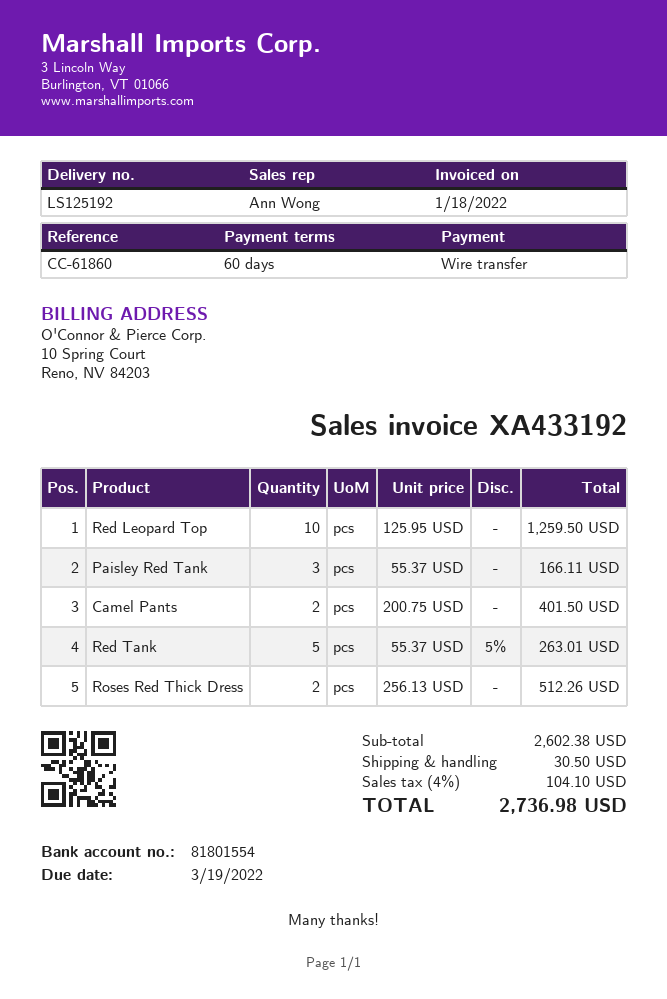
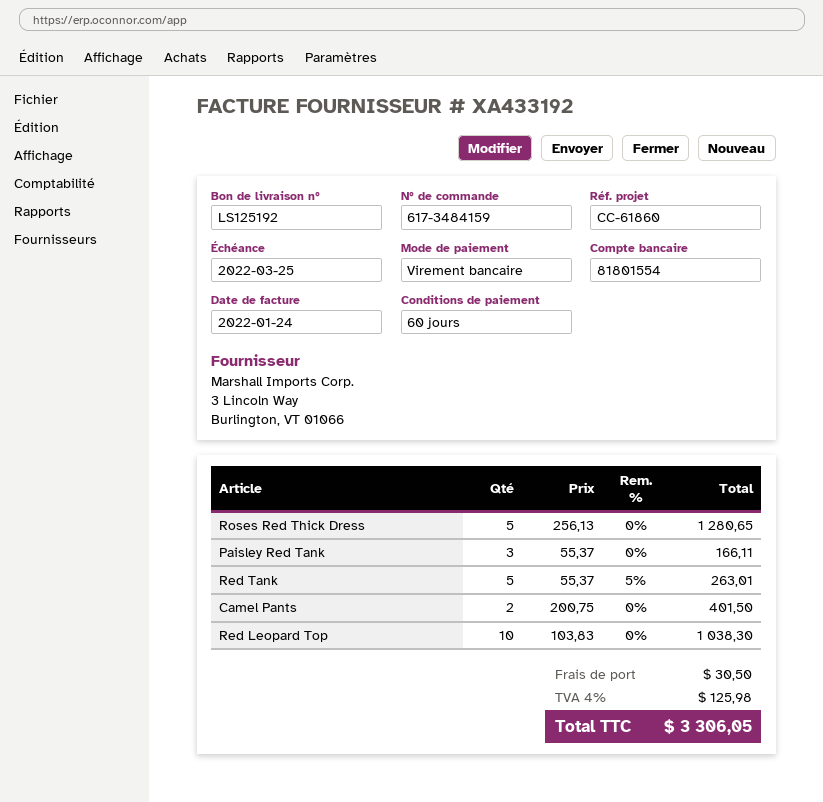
invoice date: 2022-01-18 -> 2022-01-24
due date: 2022-03-19 -> 2022-03-25
Red Leopard Top: 10 x 125.95 = 1259.50 -> 10 x 103.83 = 1038.30
Roses Red Thick Dress: 2 x 256.13 = 512.26 -> 5 x 256.13 = 1280.65
tax: 4% = 104.10 -> 4% = 125.98
total: 2736.98 -> 3306.05

